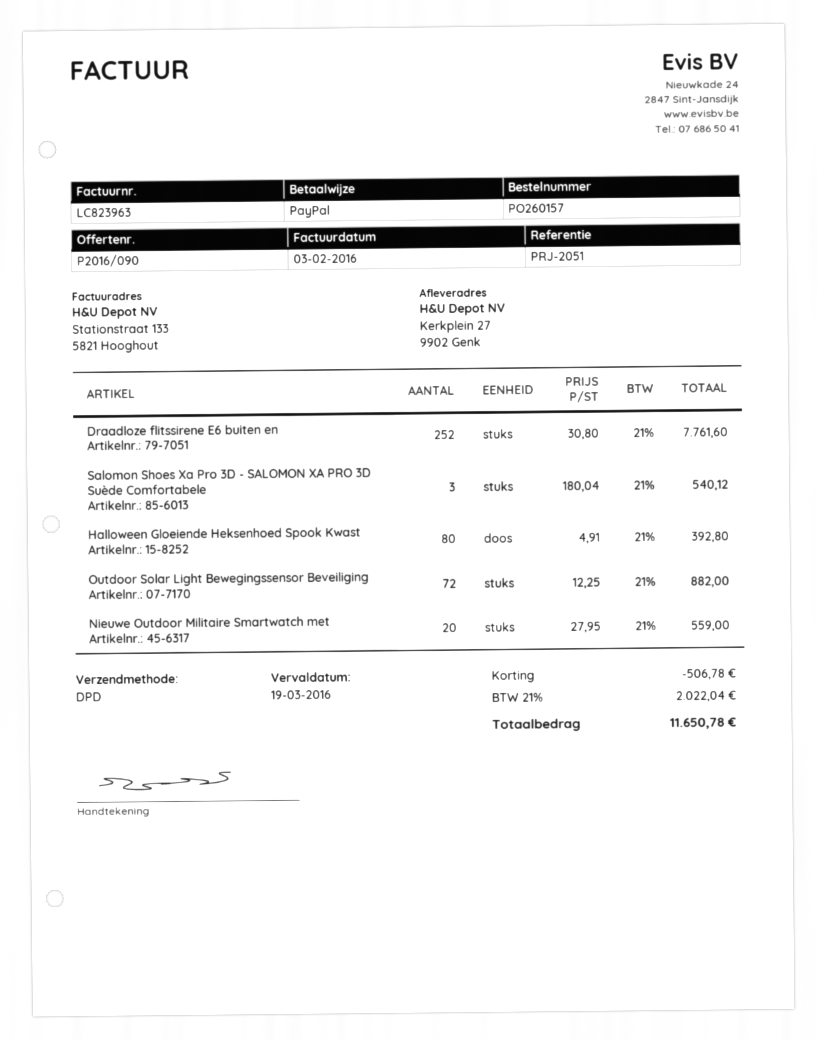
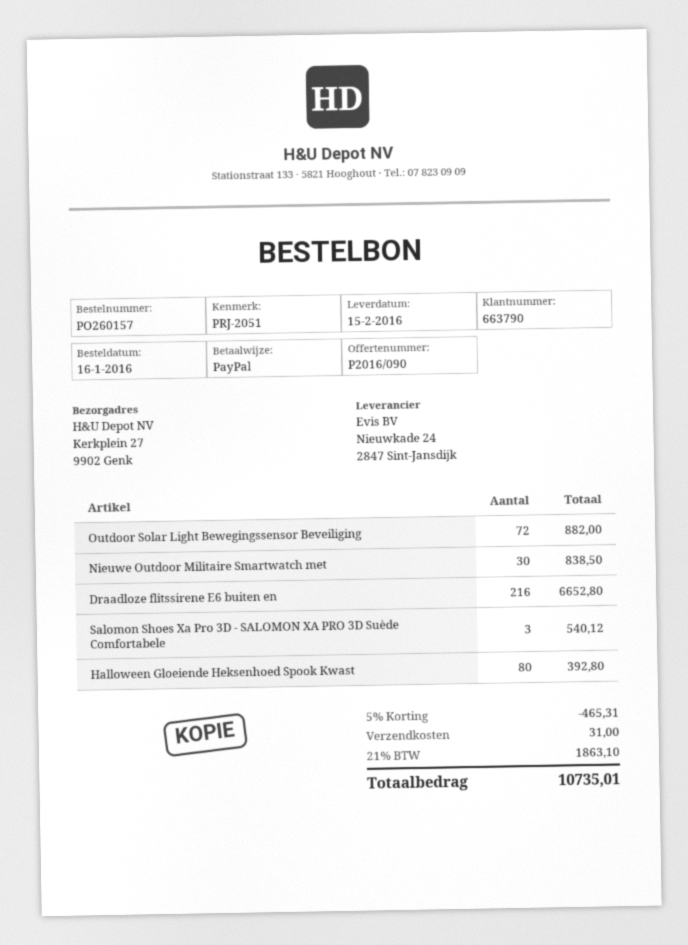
Draadloze flitssirene E6 buiten en: 252 for 7761.60 -> 216 for 6652.80
Nieuwe Outdoor Militaire Smartwatch met: 20 for 559.00 -> 30 for 838.50
discount: 506.78 -> 465.31
shipping: none -> 31.00
tax: 21% = 2022.04 -> 21% = 1863.10
total: 11650.78 -> 10735.01

